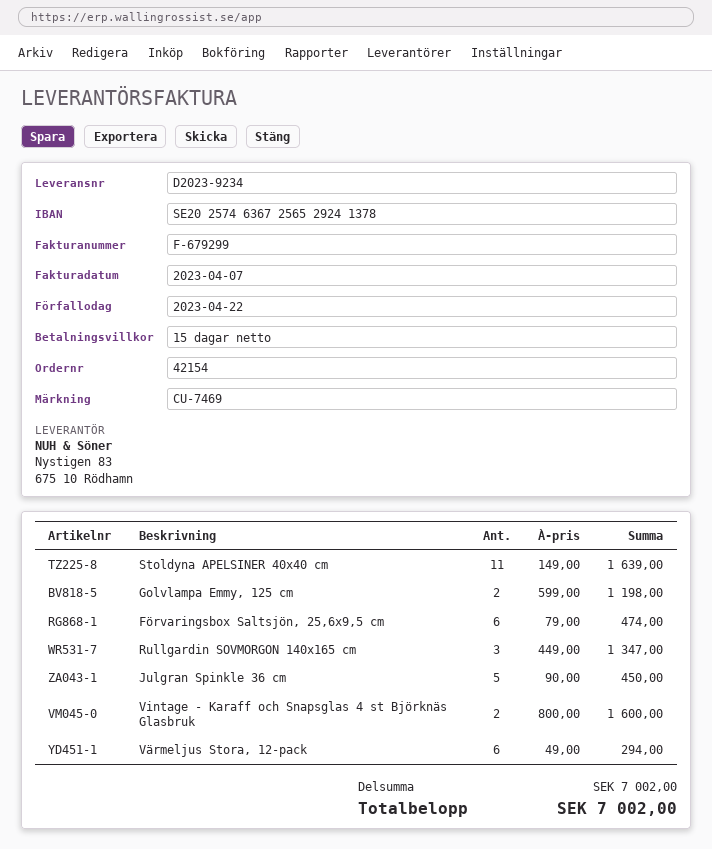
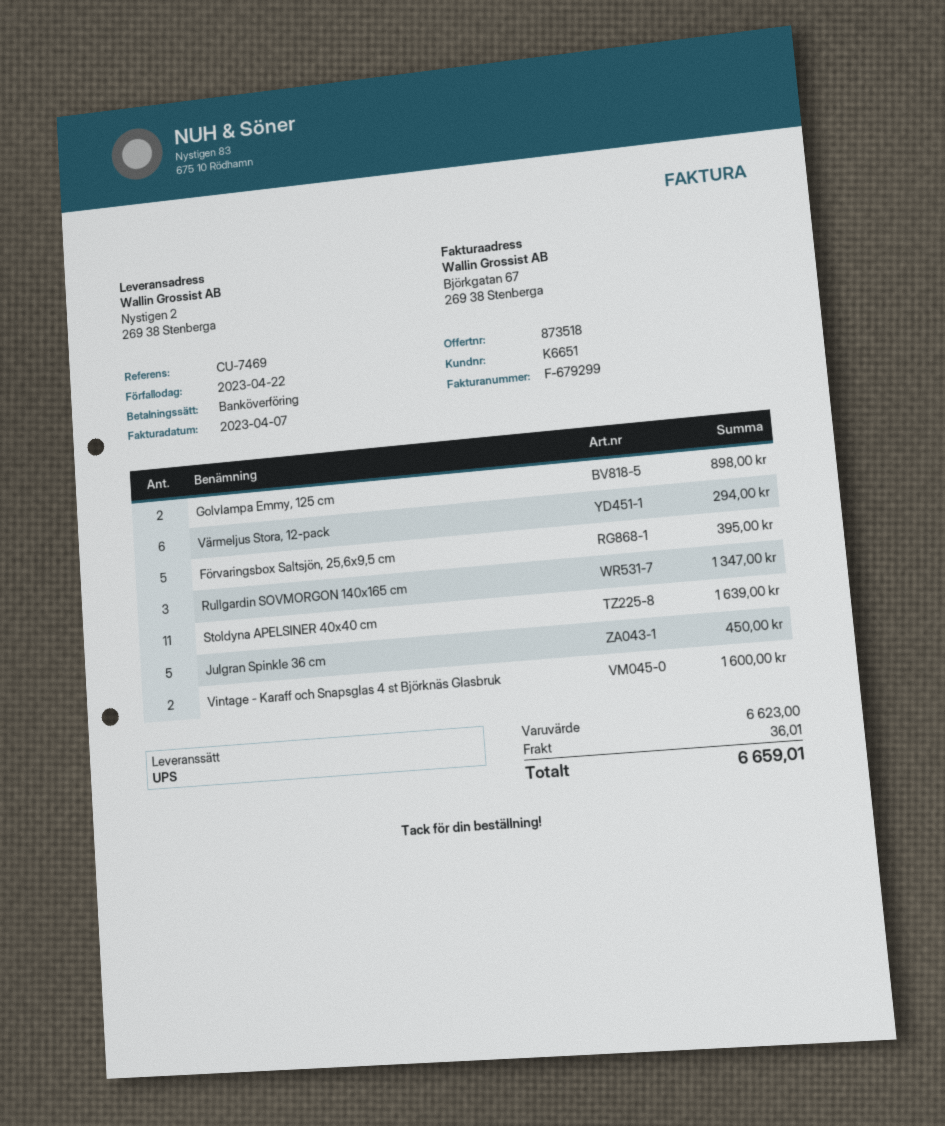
Golvlampa Emmy, 125 cm: 2 for 1198.00 -> 2 for 898.00
Förvaringsbox Saltsjön, 25,6x9,5 cm: 6 for 474.00 -> 5 for 395.00
subtotal: 7002.00 -> 6623.00
shipping: none -> 36.01
total: 7002.00 -> 6659.01

